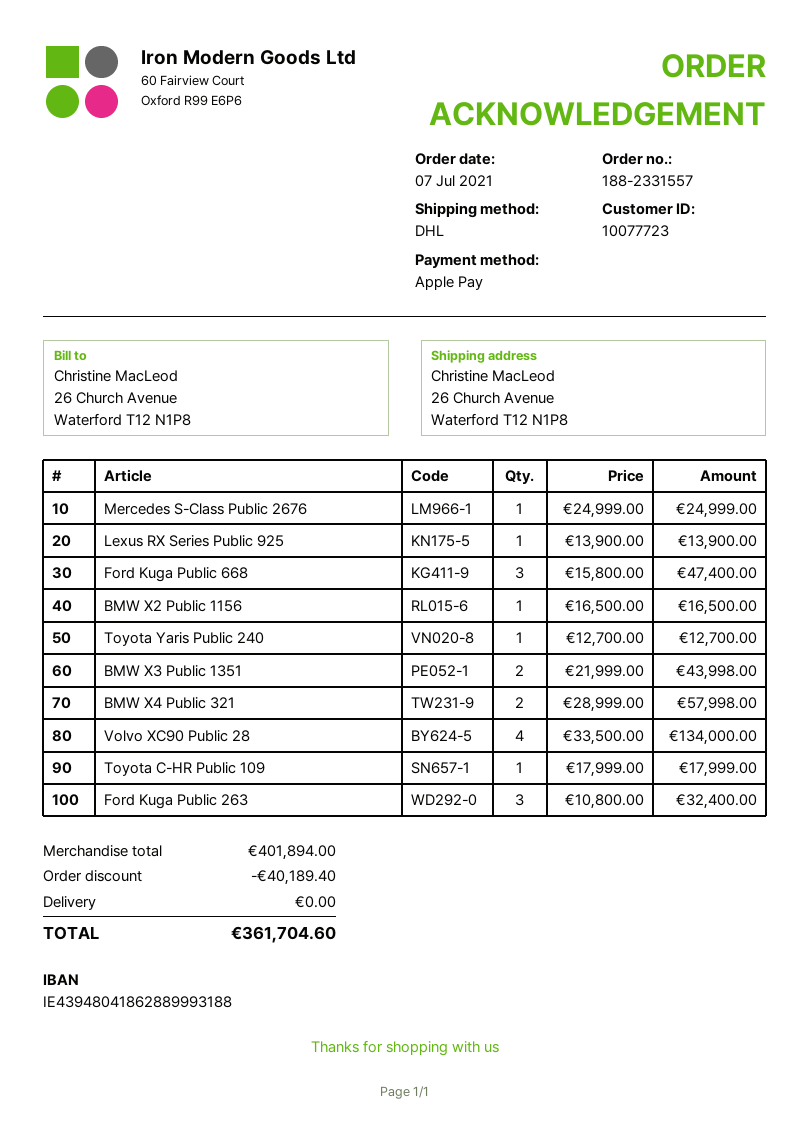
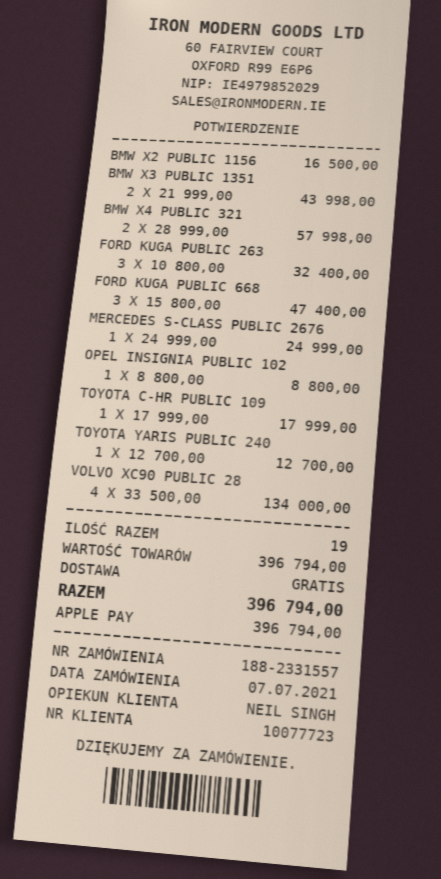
Lexus RX Series Public 925: 1 x 13900.00 = 13900.00 -> none
OPEL INSIGNIA PUBLIC 102: none -> 1 x 8800.00 = 8800.00
subtotal: 401894.00 -> 396794.00
discount: 40189.40 -> none
total: 361704.60 -> 396794.00

